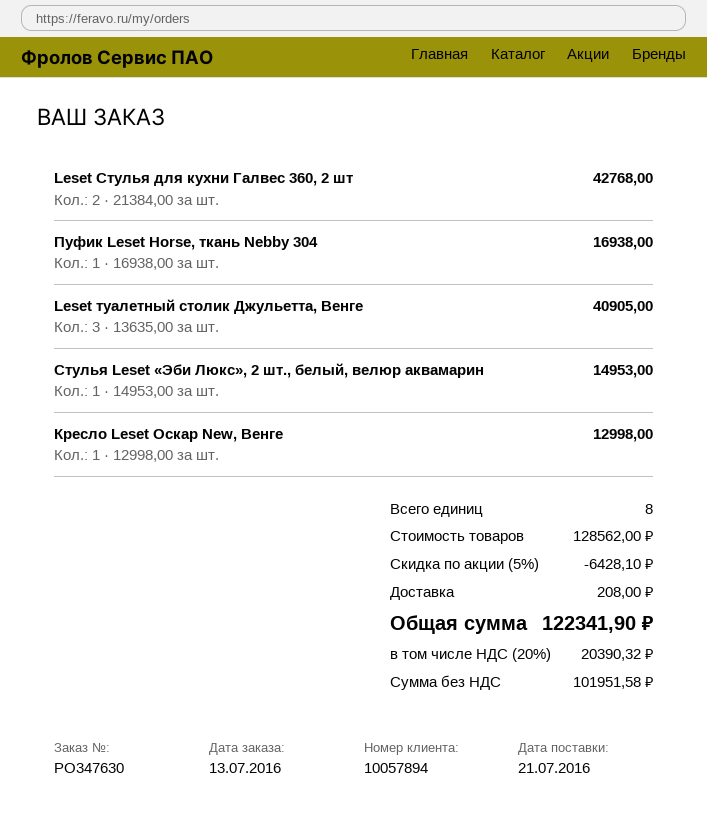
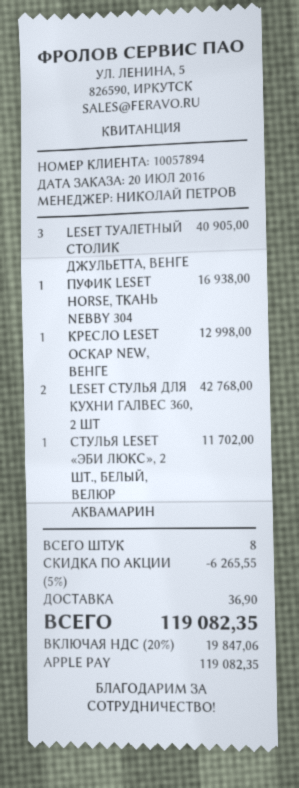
order date: 2016-07-13 -> 2016-07-20
Стулья Leset «Эби Люкс», 2 шт., белый, велюр аквамарин: 1 for 14953.00 -> 1 for 11702.00
discount: 5% = 6428.10 -> 5% = 6265.55
shipping: 208.00 -> 36.90
tax: 20% = 20390.32 -> 20% = 19847.06
total: 122341.90 -> 119082.35

